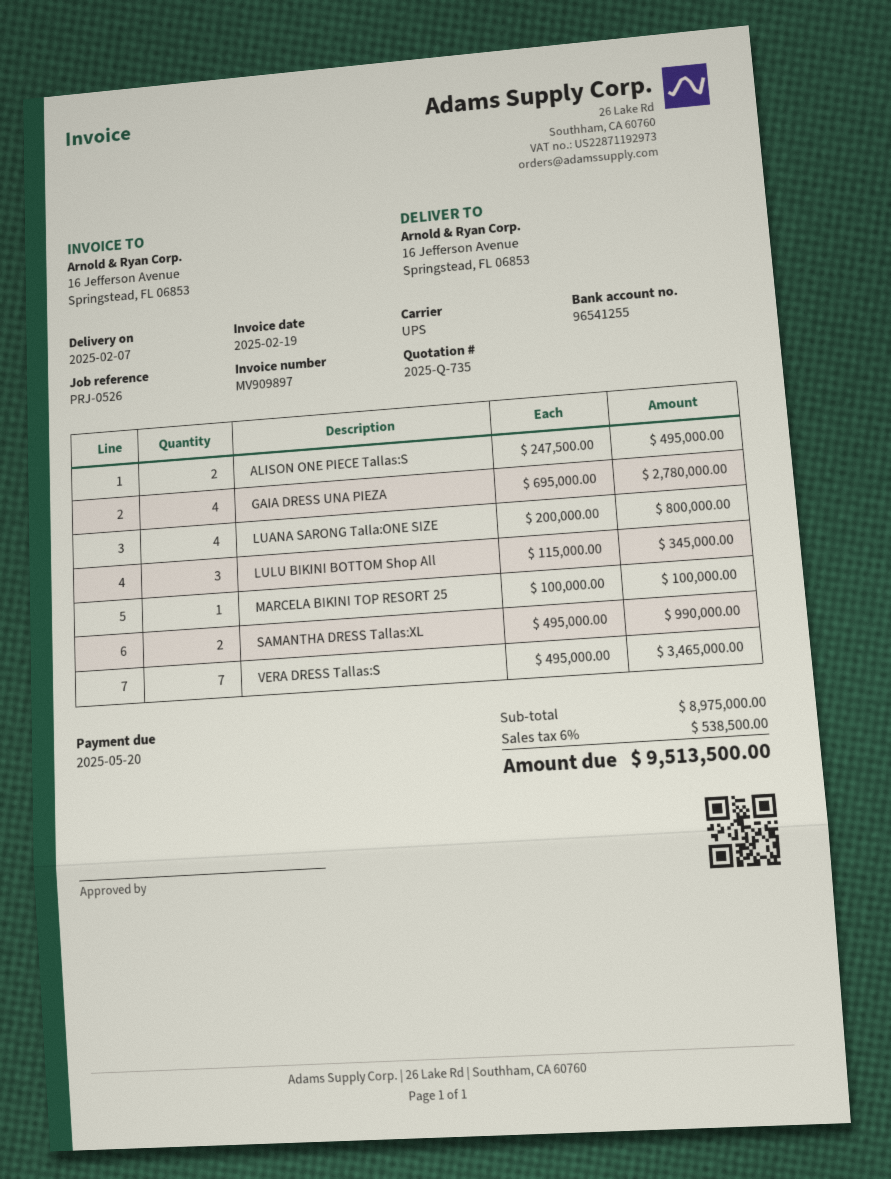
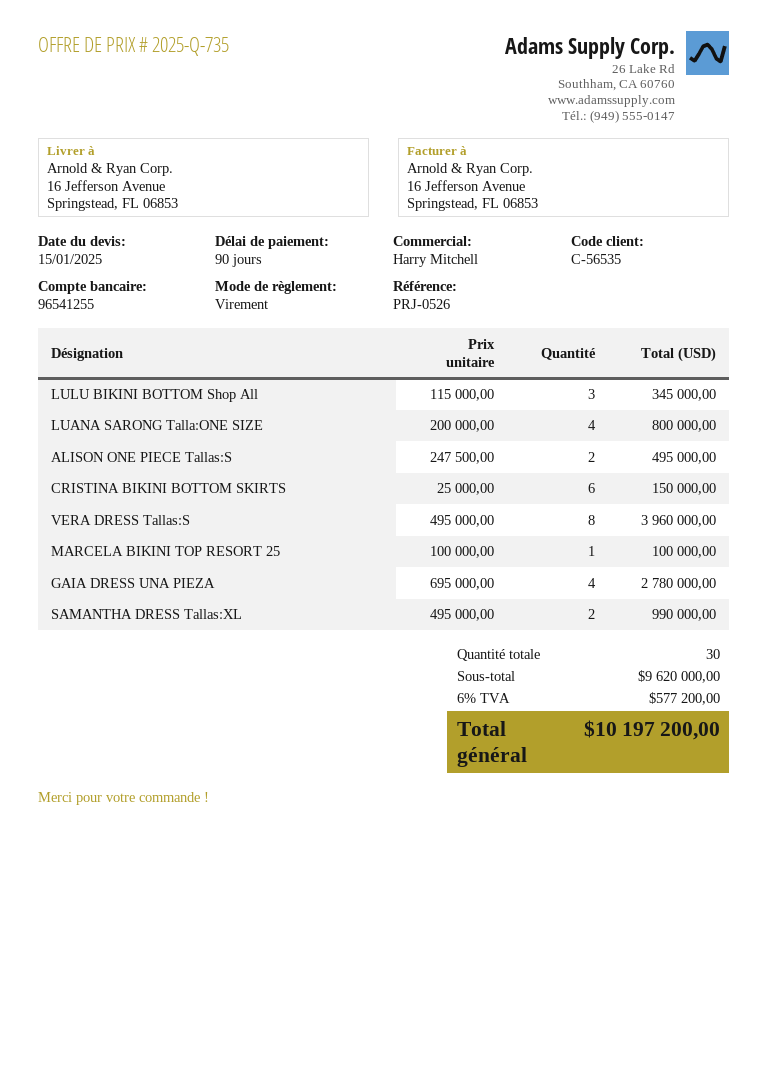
VERA DRESS Tallas:S: 7 x 495000.00 = 3465000.00 -> 8 x 495000.00 = 3960000.00
CRISTINA BIKINI BOTTOM SKIRTS: none -> 6 x 25000.00 = 150000.00
subtotal: 8975000.00 -> 9620000.00
tax: 6% = 538500.00 -> 6% = 577200.00
total: 9513500.00 -> 10197200.00

